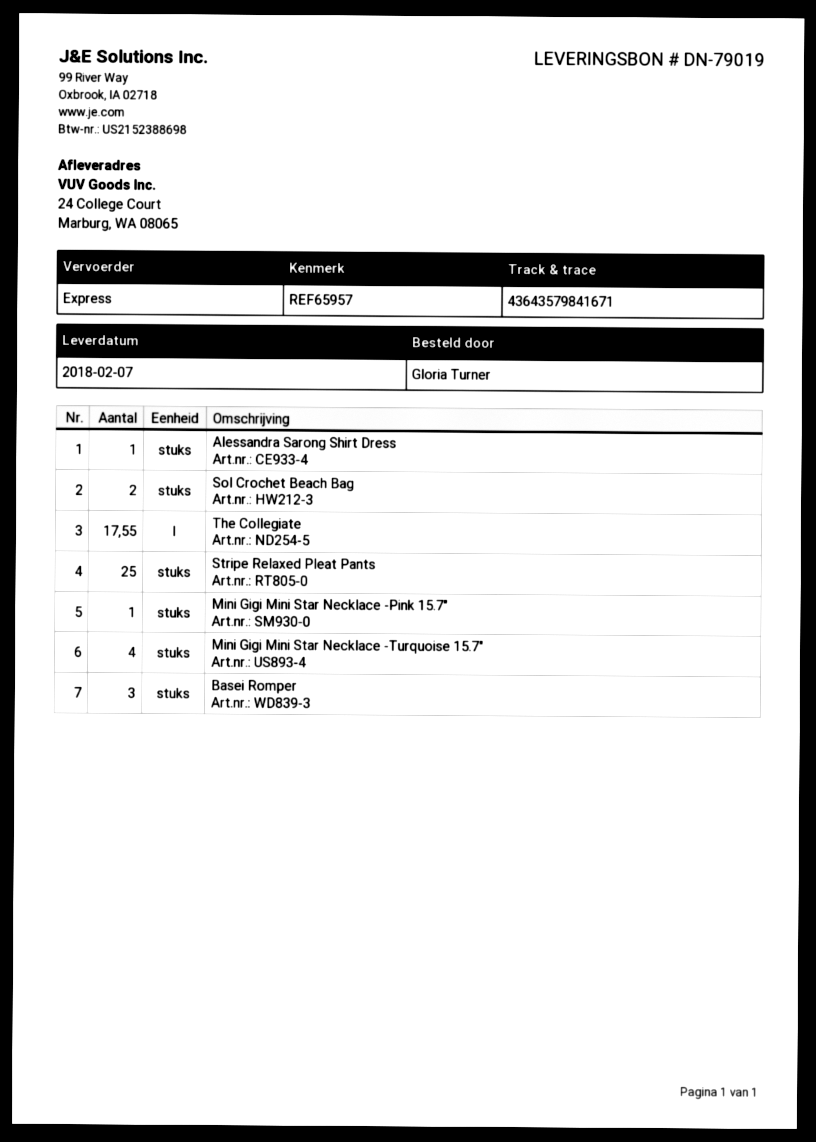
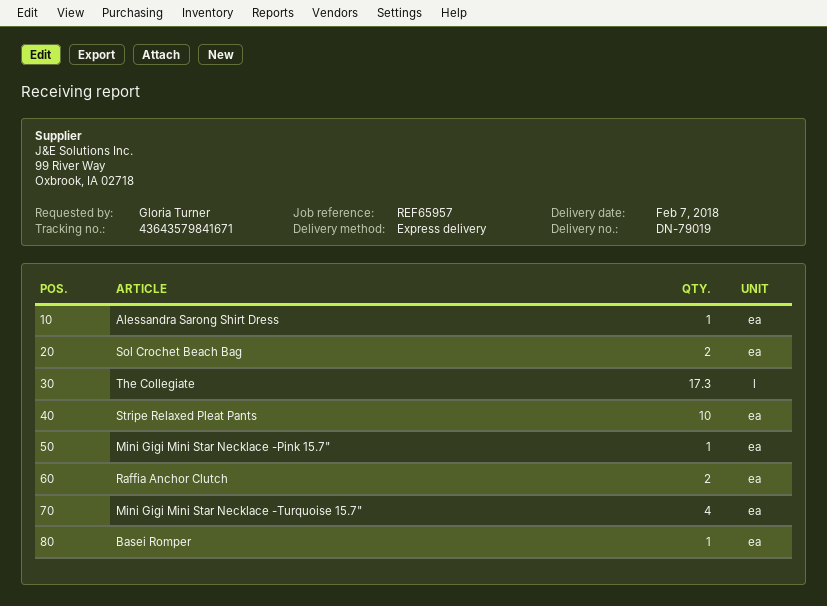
The Collegiate: 17.55 -> 17.3
Stripe Relaxed Pleat Pants: 25 -> 10
Basei Romper: 3 -> 1
Raffia Anchor Clutch: none -> 2

